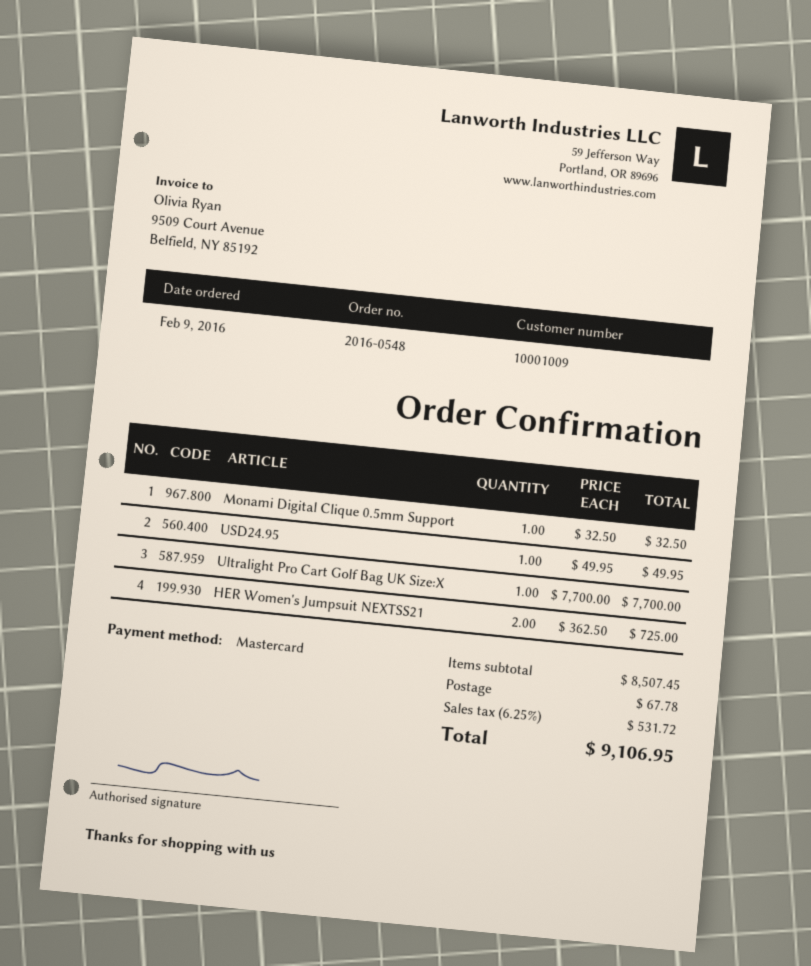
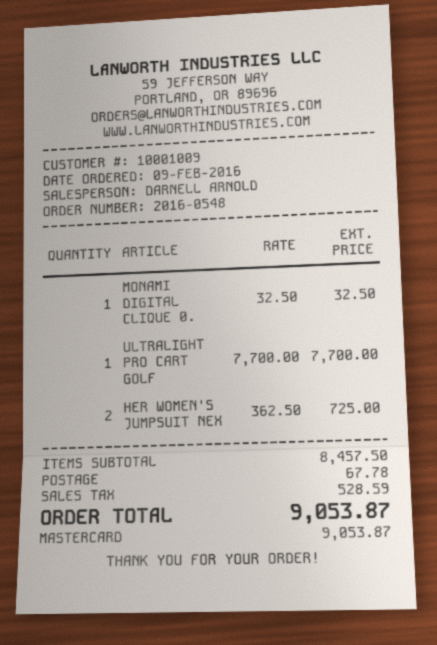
USD24.95: 1 x 49.95 = 49.95 -> none
subtotal: 8507.45 -> 8457.50
tax: 531.72 -> 528.59
total: 9106.95 -> 9053.87

